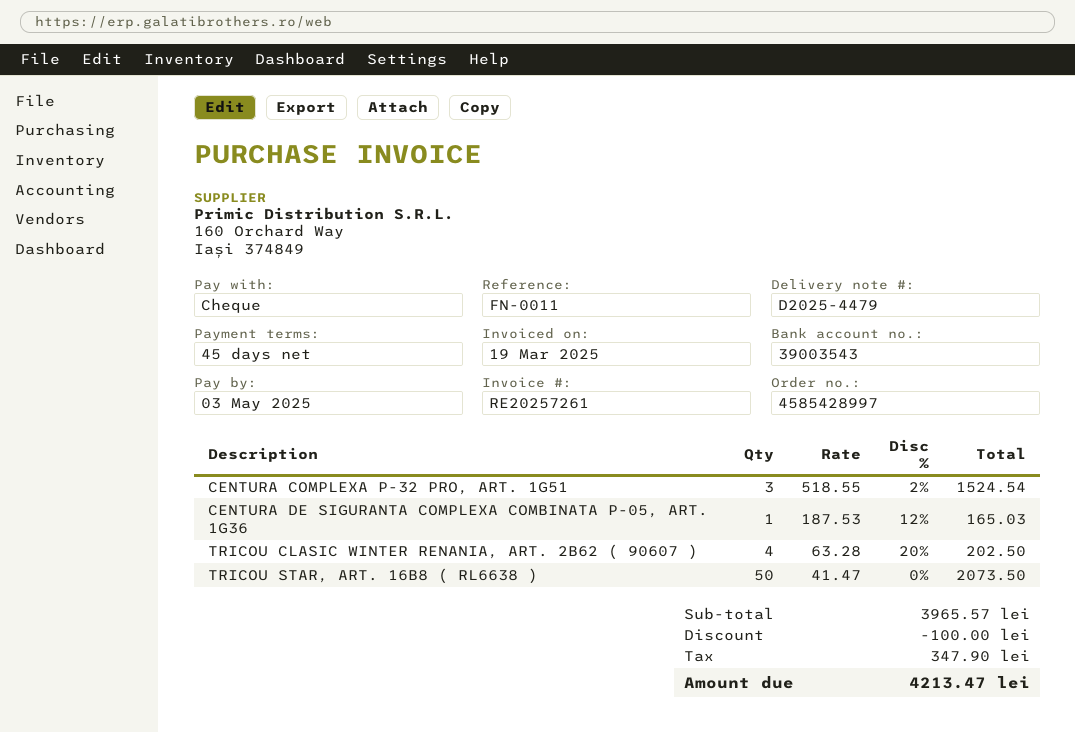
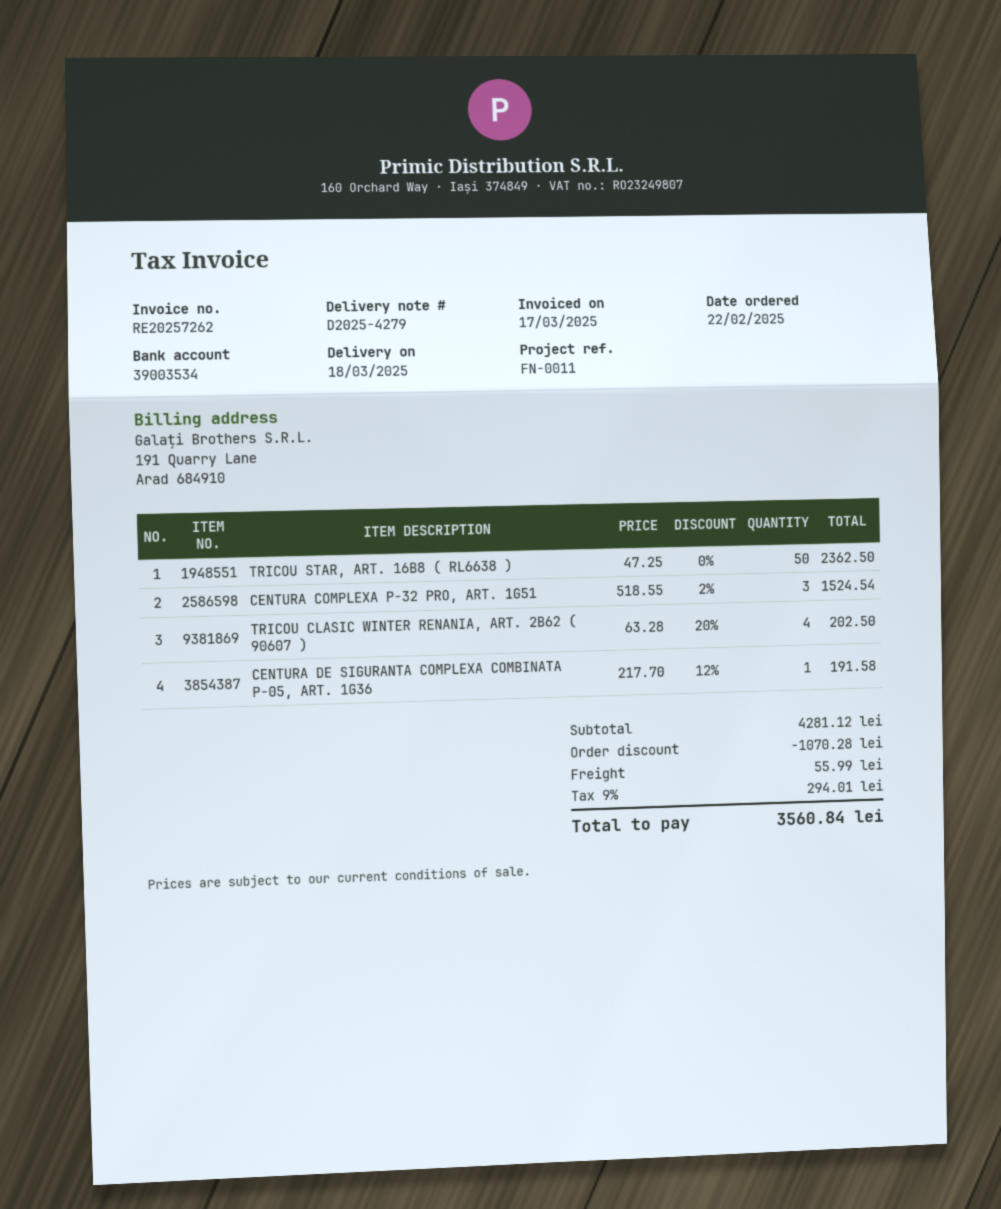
delivery note number: D2025-4479 -> D2025-4279
invoice number: RE20257261 -> RE20257262
invoice date: 2025-03-19 -> 2025-03-17
bank account: 39003543 -> 39003534
CENTURA DE SIGURANTA COMPLEXA COMBINATA P-05, ART. 1G36: 1 x 187.53 - 12% = 165.03 -> 1 x 217.70 - 12% = 191.58
TRICOU STAR, ART. 16B8 ( RL6638 ): 50 x 41.47 = 2073.50 -> 50 x 47.25 = 2362.50
subtotal: 3965.57 -> 4281.12
discount: 100.00 -> 1070.28
shipping: none -> 55.99
tax: 347.90 -> 294.01
total: 4213.47 -> 3560.84

